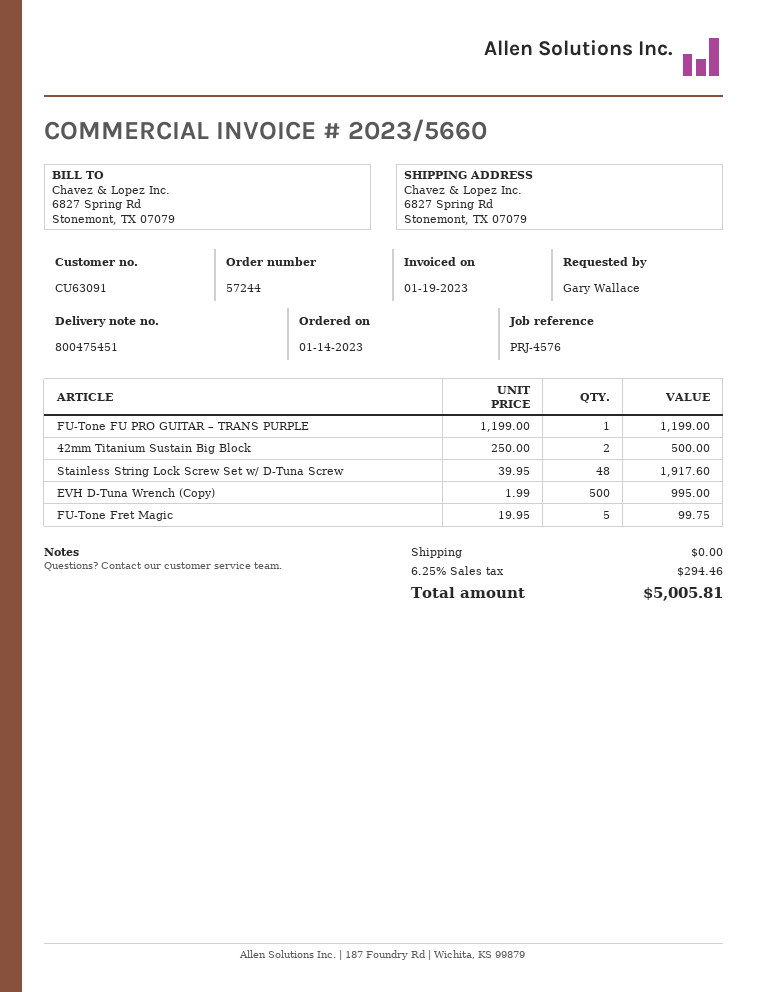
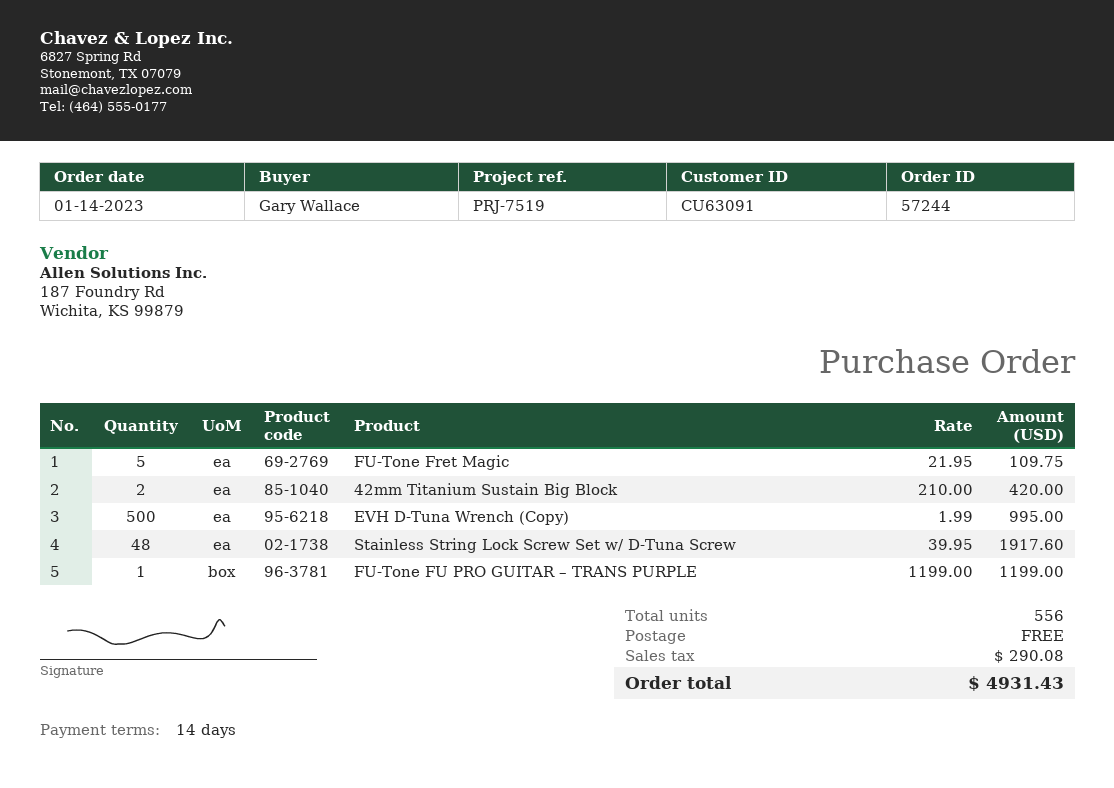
reference: PRJ-4576 -> PRJ-7519
42mm Titanium Sustain Big Block: 2 x 250.00 = 500.00 -> 2 x 210.00 = 420.00
FU-Tone Fret Magic: 5 x 19.95 = 99.75 -> 5 x 21.95 = 109.75
tax: 294.46 -> 290.08
total: 5005.81 -> 4931.43

